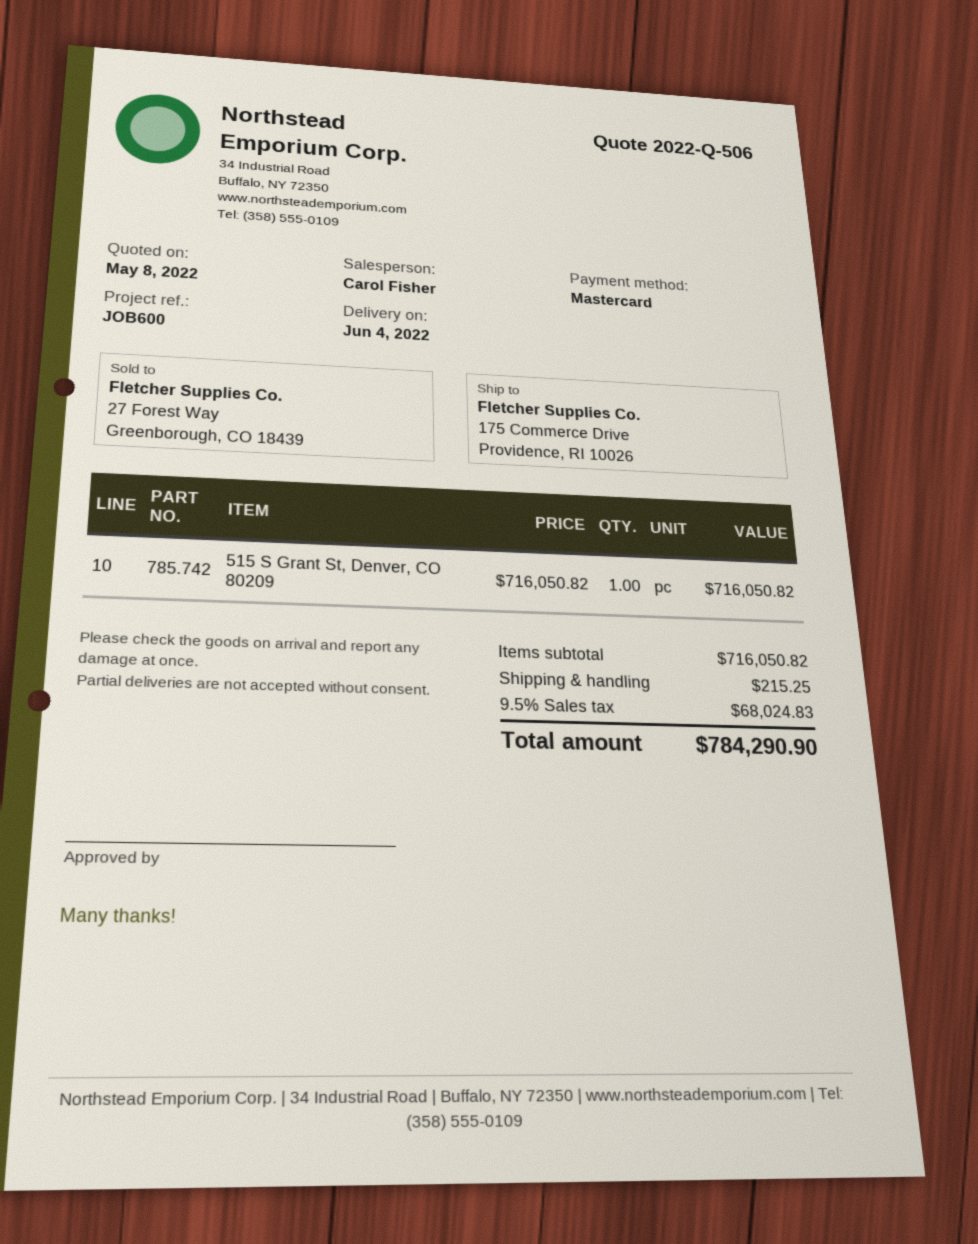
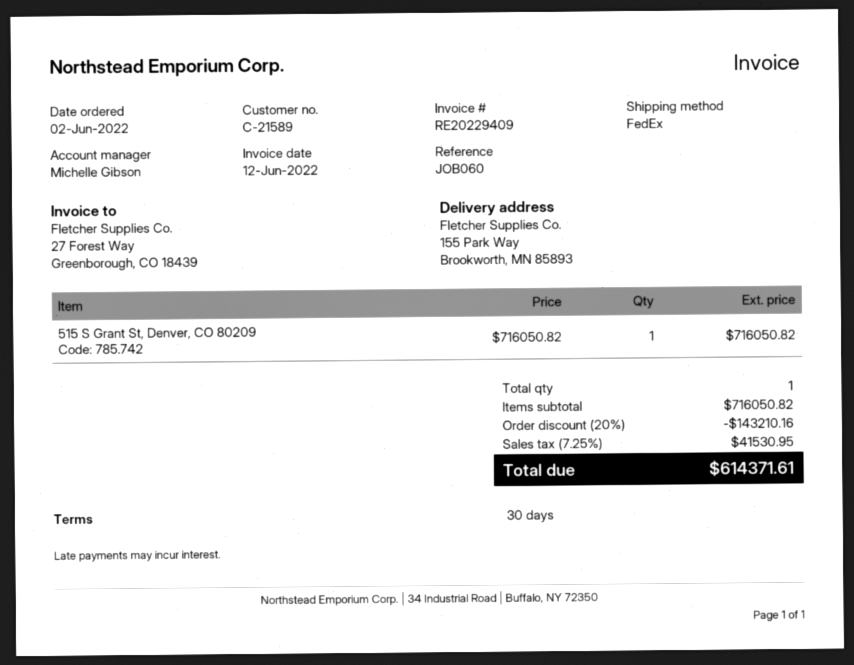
reference: JOB600 -> JOB060
sales rep: Carol Fisher -> Michelle Gibson
ship to: 175 Commerce Drive, Providence, RI 10026 -> 155 Park Way, Brookworth, MN 85893
discount: none -> 20% = 143210.16
shipping: 215.25 -> none
tax: 9.5% = 68024.83 -> 7.25% = 41530.95
total: 784290.90 -> 614371.61

